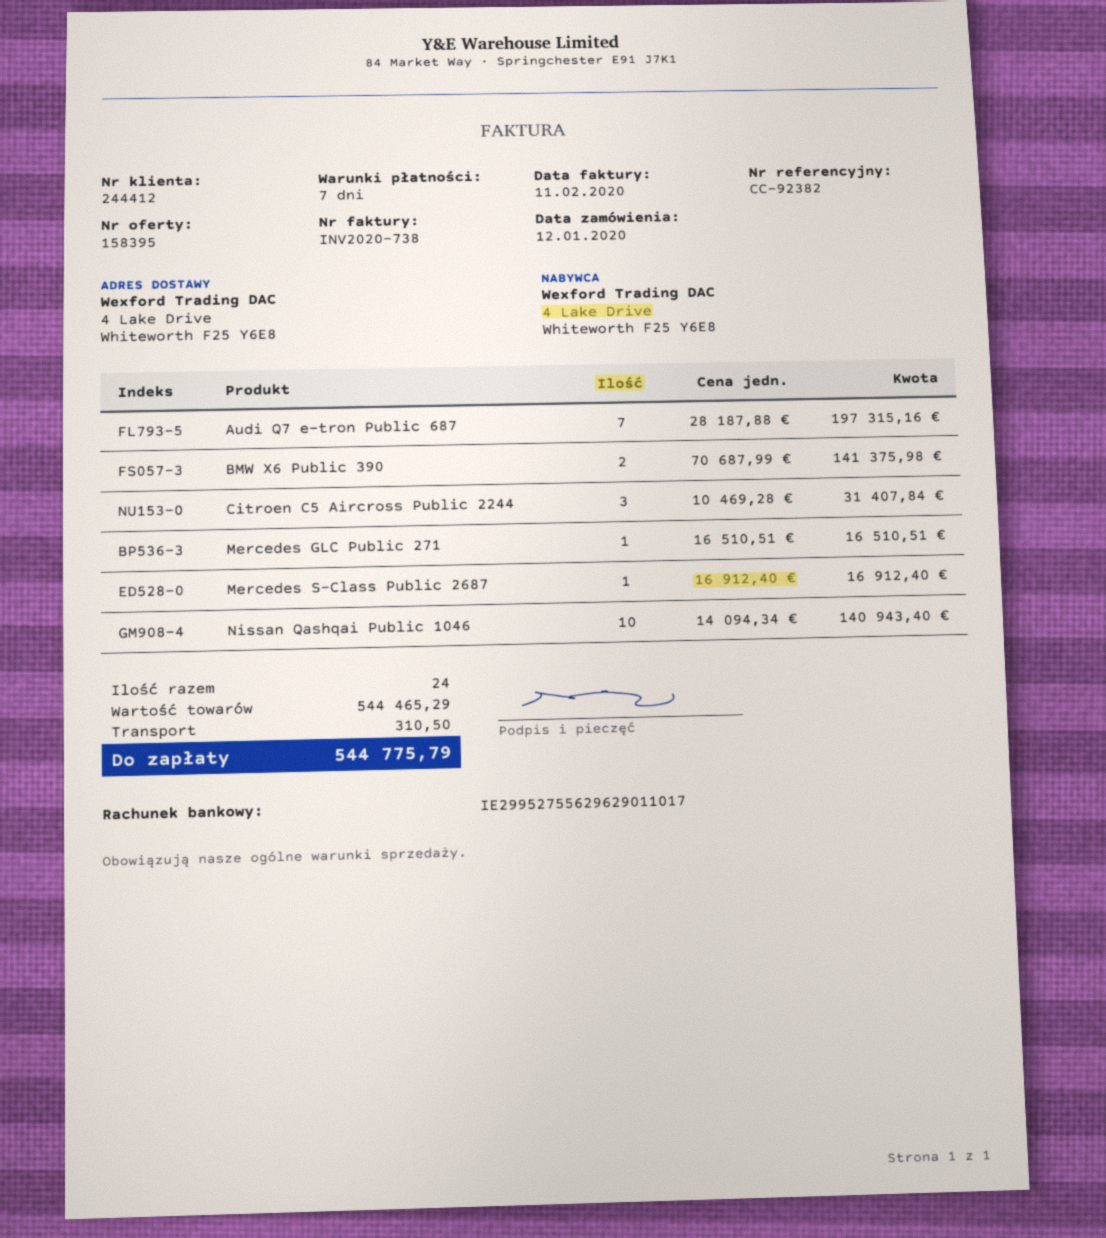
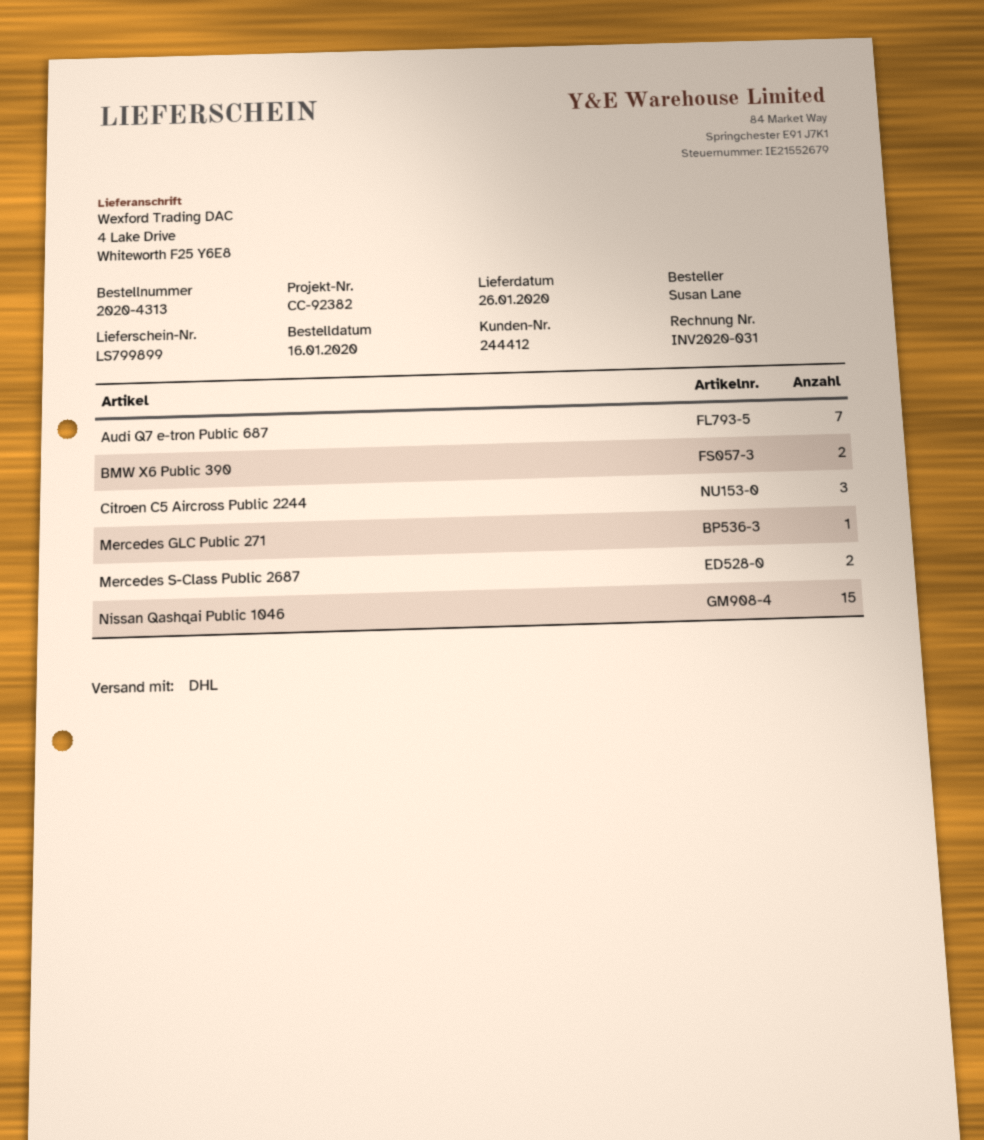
order date: 2020-01-12 -> 2020-01-16
invoice number: INV2020-738 -> INV2020-031
Mercedes S-Class Public 2687: 1 -> 2
Nissan Qashqai Public 1046: 10 -> 15

